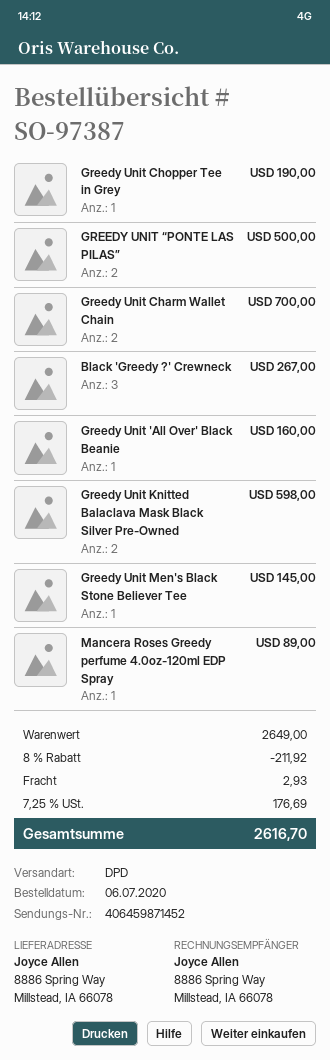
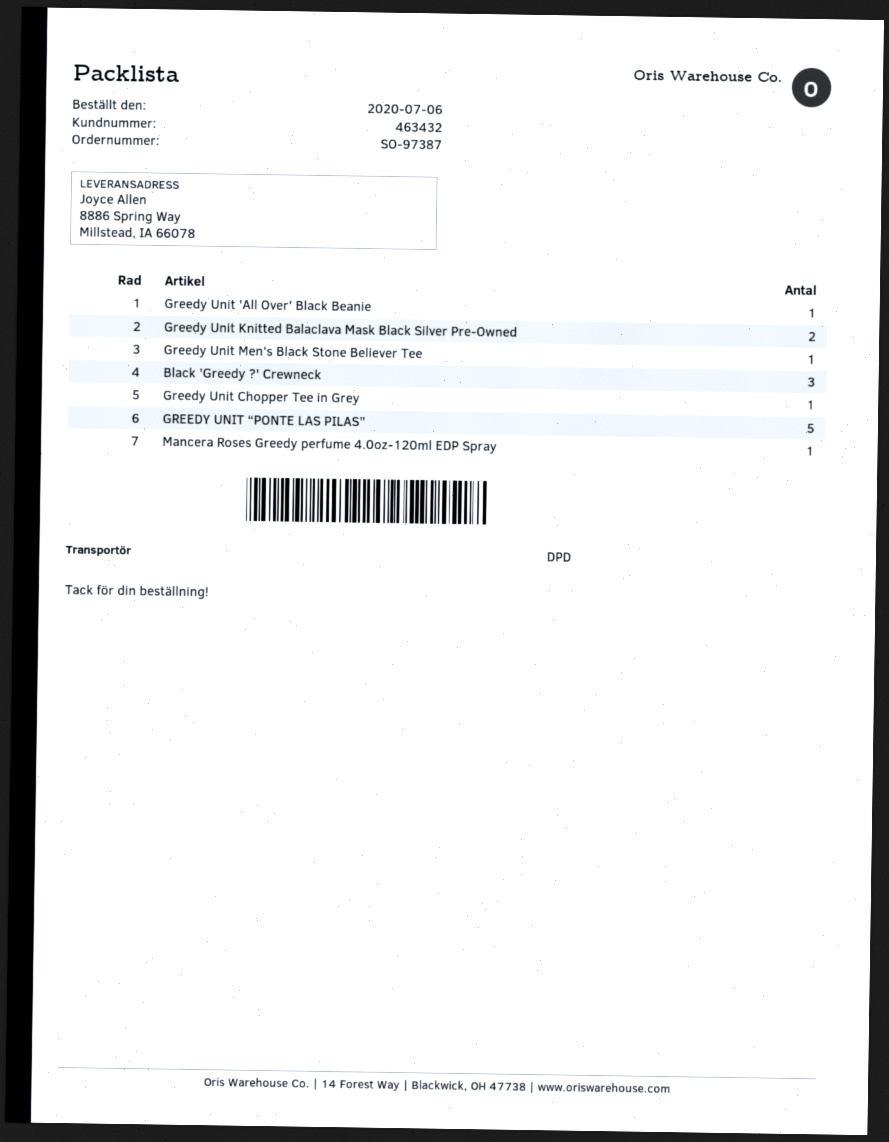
GREEDY UNIT “PONTE LAS PILAS”: 2 -> 5
Greedy Unit Charm Wallet Chain: 2 -> none

